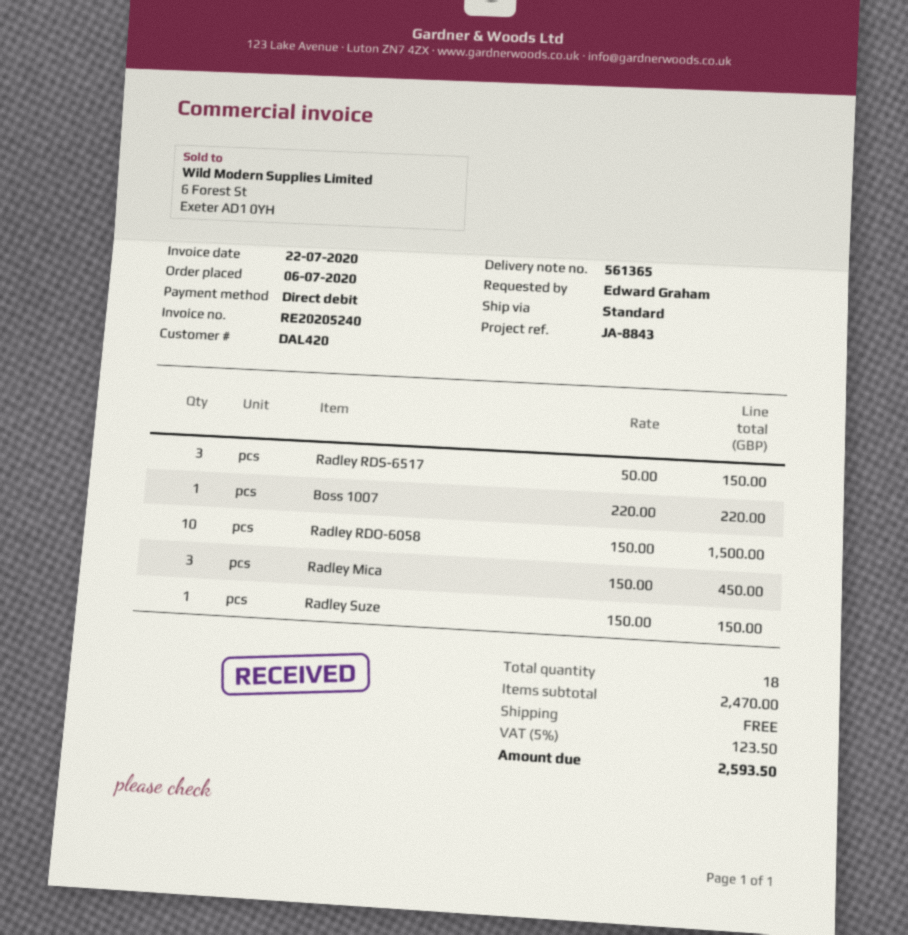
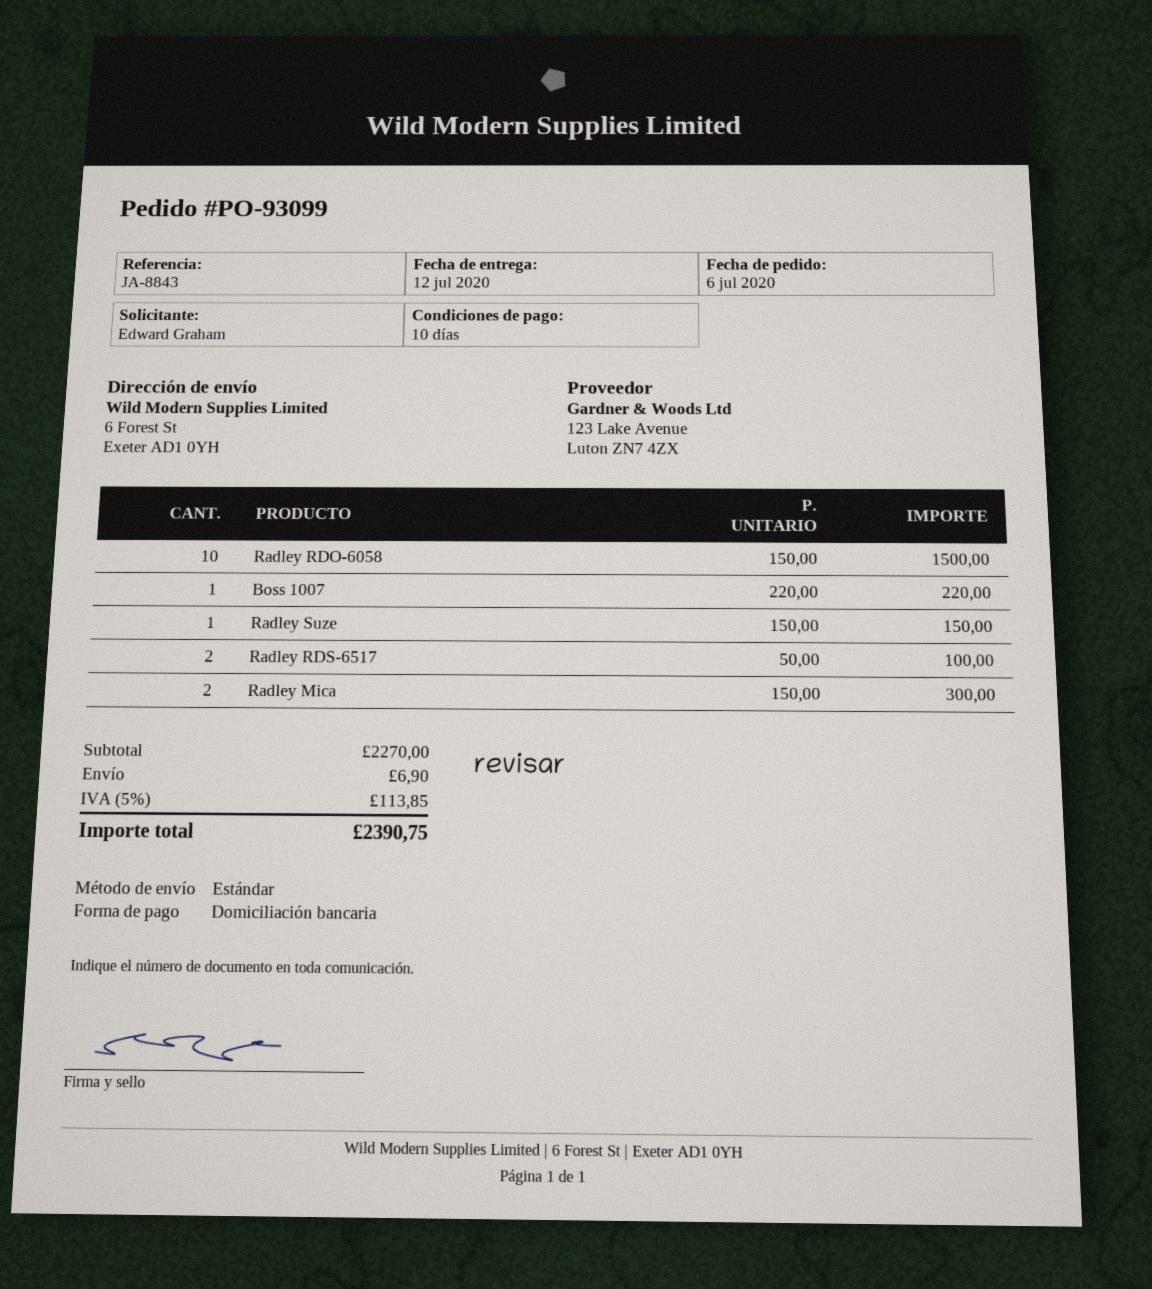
Radley RDS-6517: 3 x 50.00 = 150.00 -> 2 x 50.00 = 100.00
Radley Mica: 3 x 150.00 = 450.00 -> 2 x 150.00 = 300.00
subtotal: 2470.00 -> 2270.00
shipping: 0.00 -> 6.90
tax: 5% = 123.50 -> 5% = 113.85
total: 2593.50 -> 2390.75

